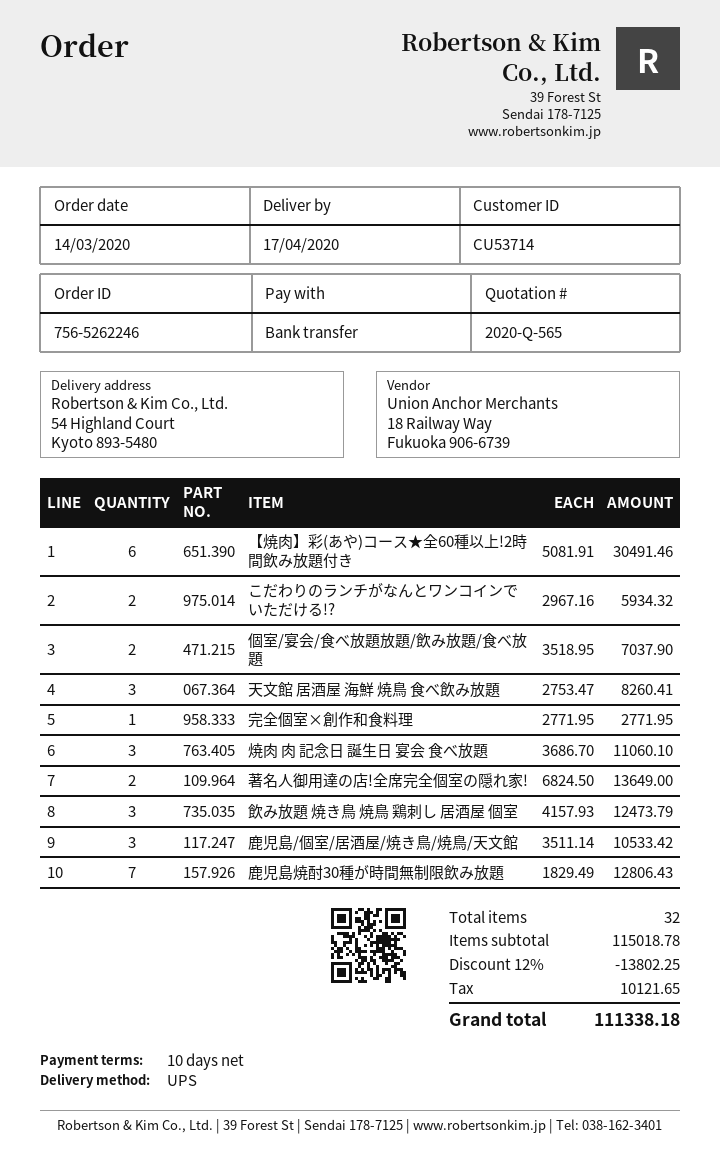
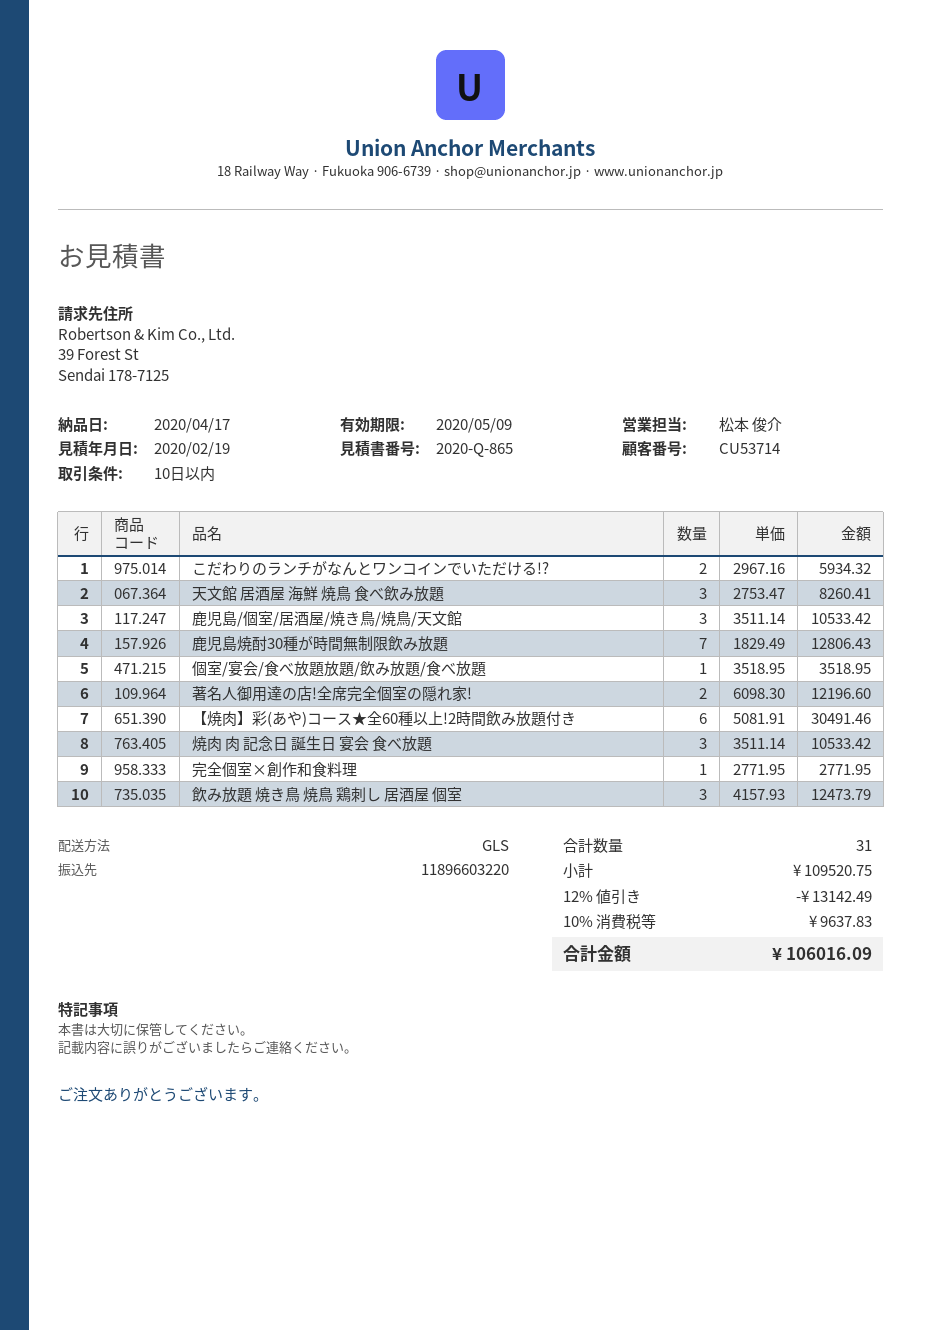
quote number: 2020-Q-565 -> 2020-Q-865
shipping method: UPS -> GLS
個室/宴会/食べ放題放題/飲み放題/食べ放題: 2 x 3518.95 = 7037.90 -> 1 x 3518.95 = 3518.95
焼肉 肉 記念日 誕生日 宴会 食べ放題: 3 x 3686.70 = 11060.10 -> 3 x 3511.14 = 10533.42
著名人御用達の店!全席完全個室の隠れ家!: 2 x 6824.50 = 13649.00 -> 2 x 6098.30 = 12196.60
total quantity: 32 -> 31
subtotal: 115018.78 -> 109520.75
discount: 12% = 13802.25 -> 12% = 13142.49
tax: 10121.65 -> 9637.83
total: 111338.18 -> 106016.09

